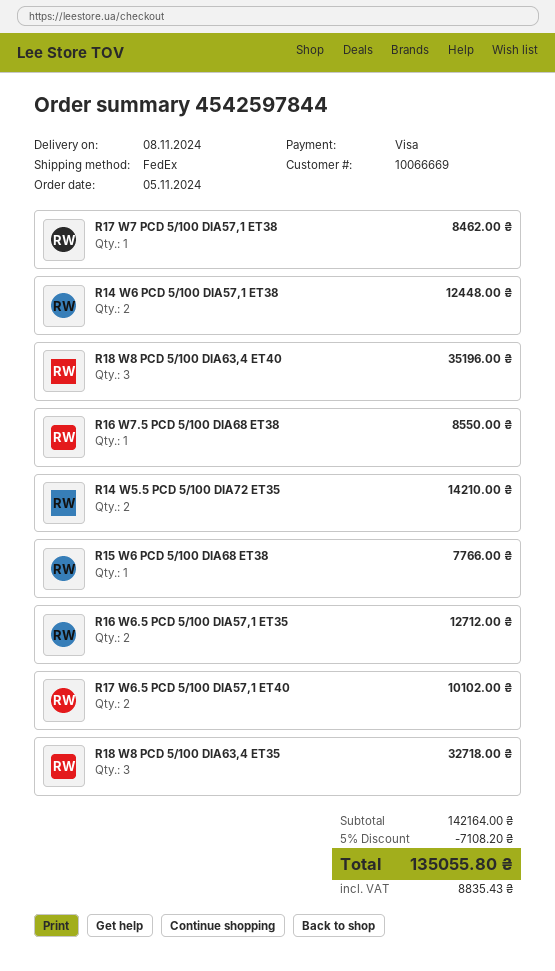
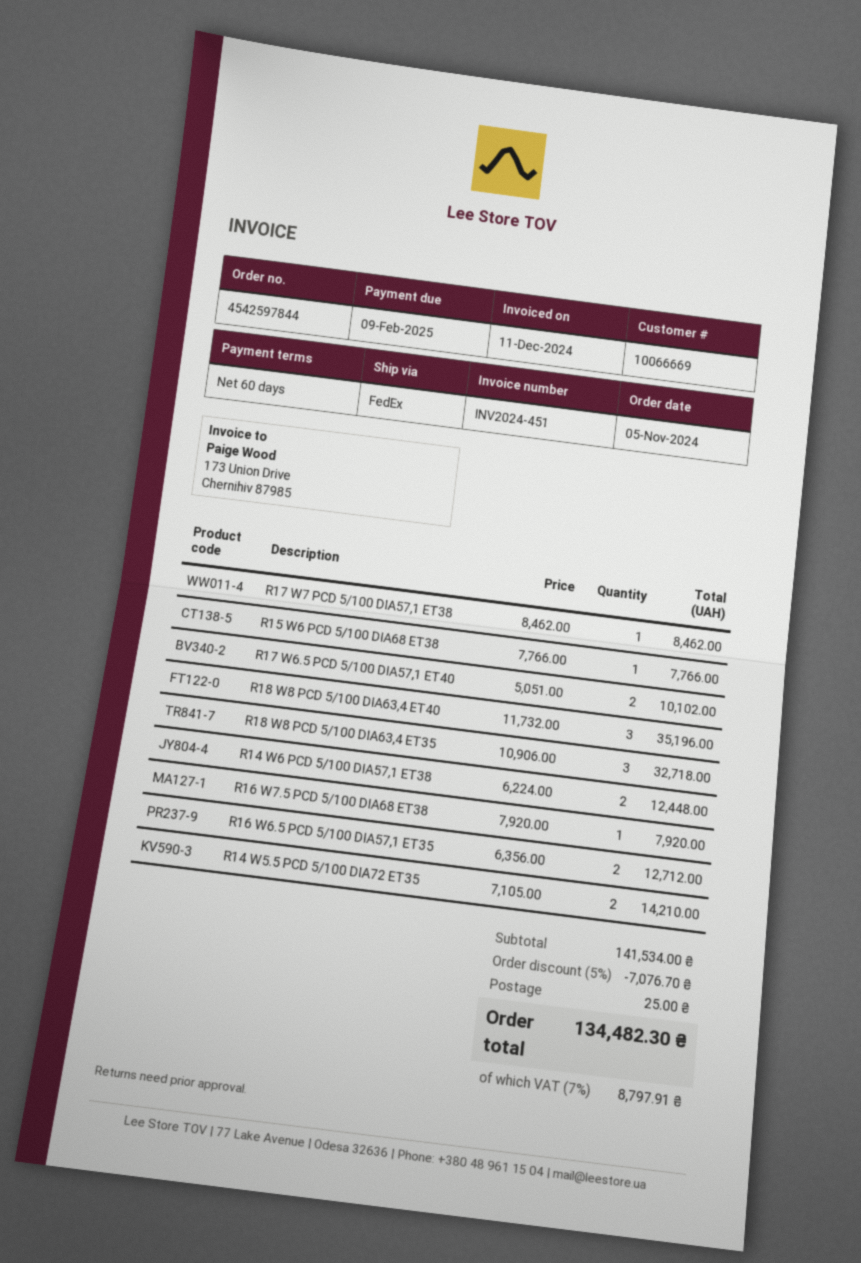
R16 W7.5 PCD 5/100 DIA68 ET38: 1 for 8550.00 -> 1 for 7920.00
subtotal: 142164.00 -> 141534.00
discount: 5% = 7108.20 -> 5% = 7076.70
shipping: none -> 25.00
tax: 8835.43 -> 8797.91
total: 135055.80 -> 134482.30

